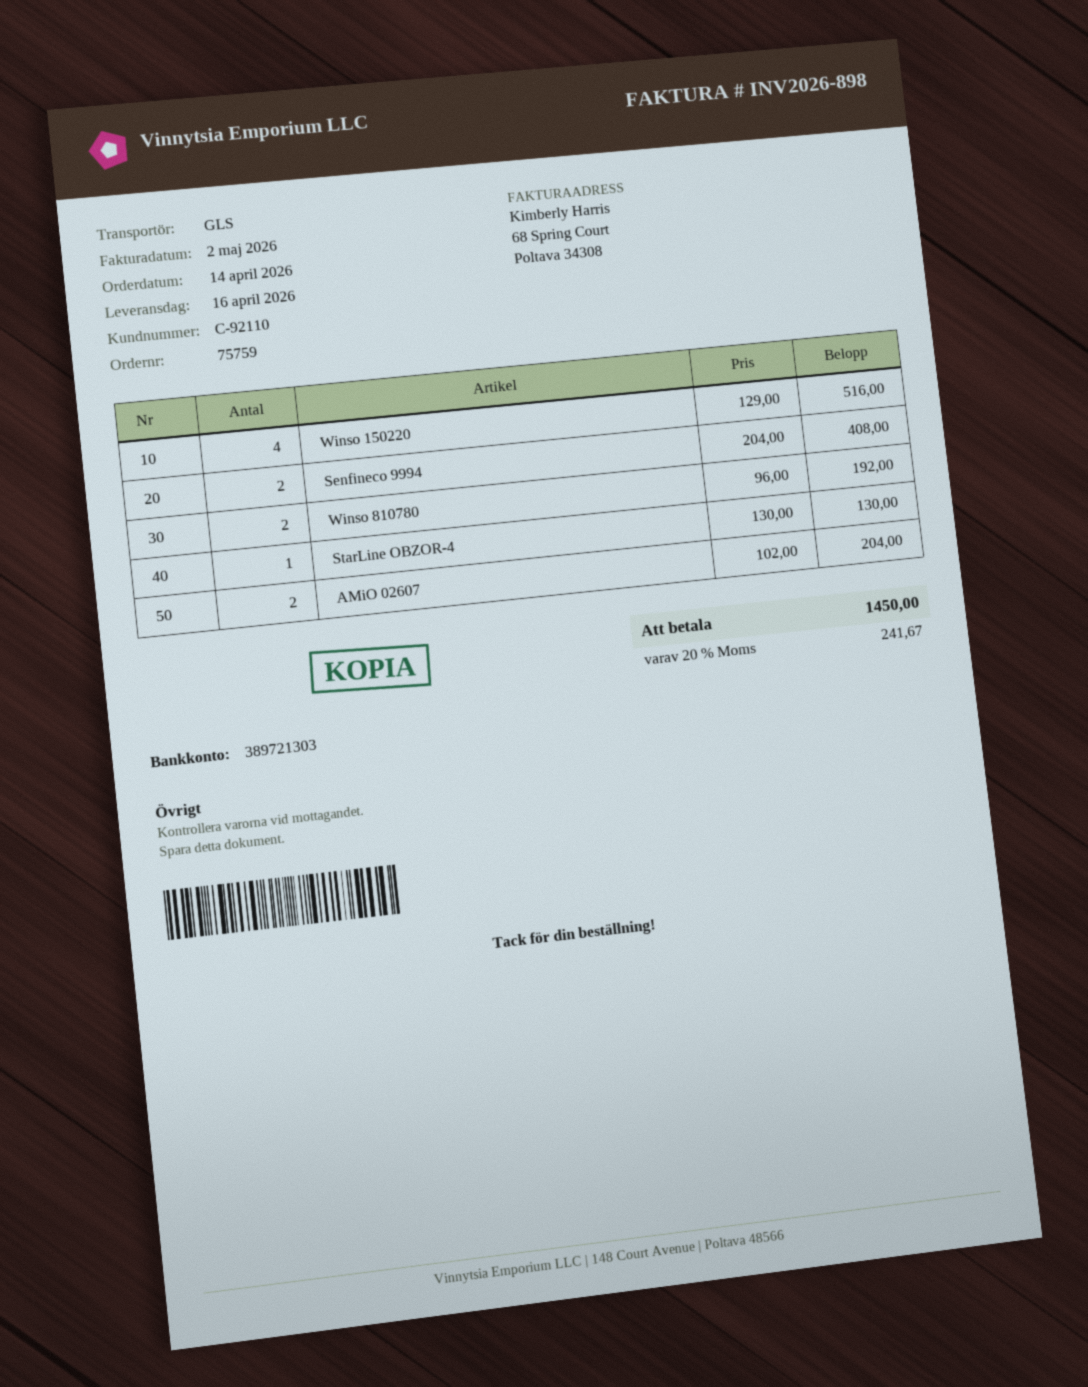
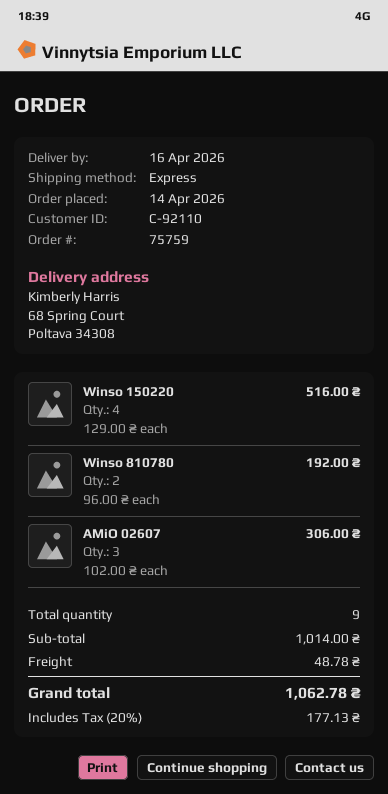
shipping method: GLS -> express
Senfineco 9994: 2 x 204.00 = 408.00 -> none
StarLine OBZOR-4: 1 x 130.00 = 130.00 -> none
AMiO 02607: 2 x 102.00 = 204.00 -> 3 x 102.00 = 306.00
shipping: none -> 48.78
tax: 20% = 241.67 -> 20% = 177.13
total: 1450.00 -> 1062.78

